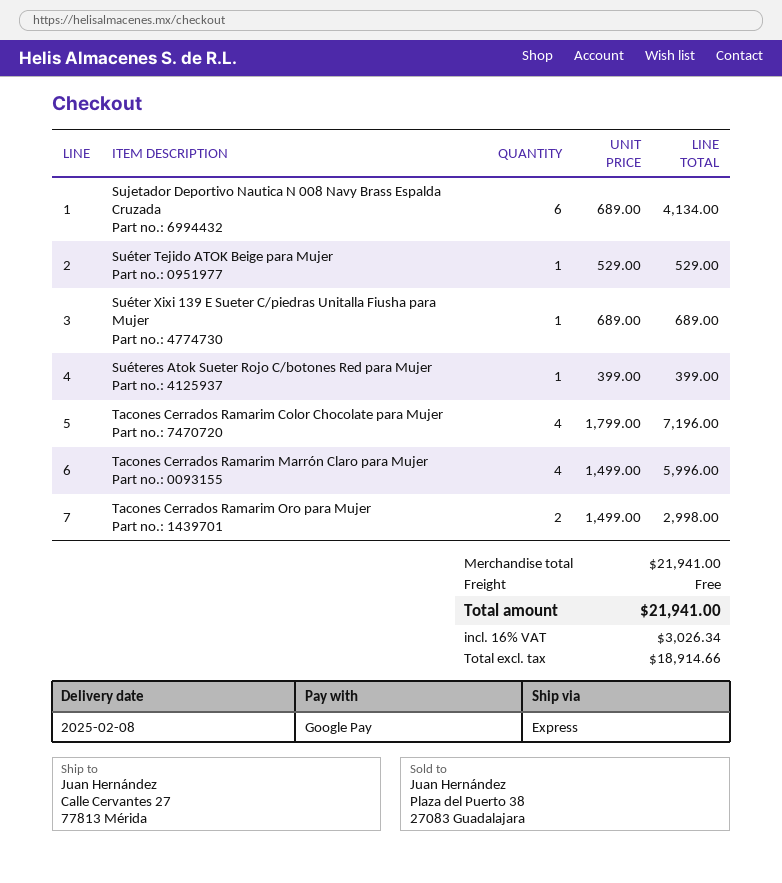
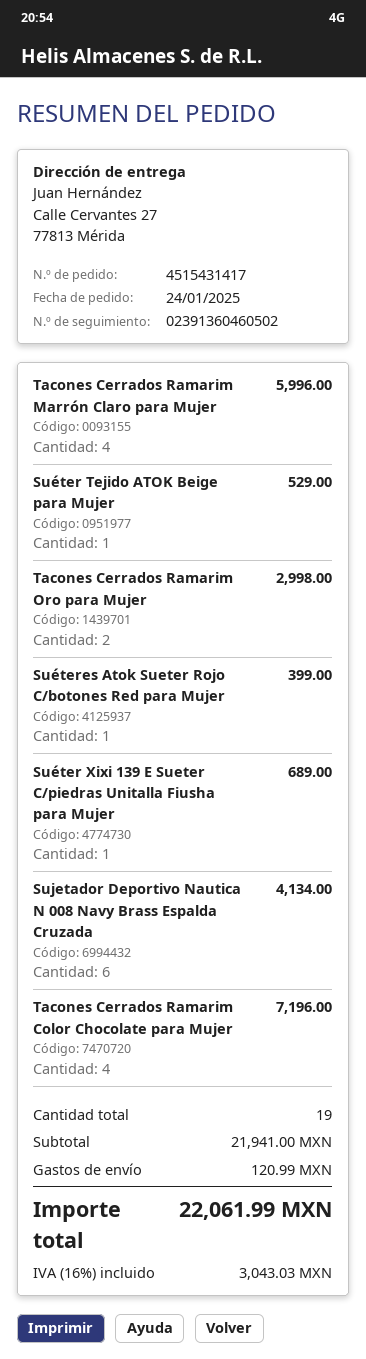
shipping: 0.00 -> 120.99
tax: 16% = 3026.34 -> 16% = 3043.03
total: 21941.00 -> 22061.99

